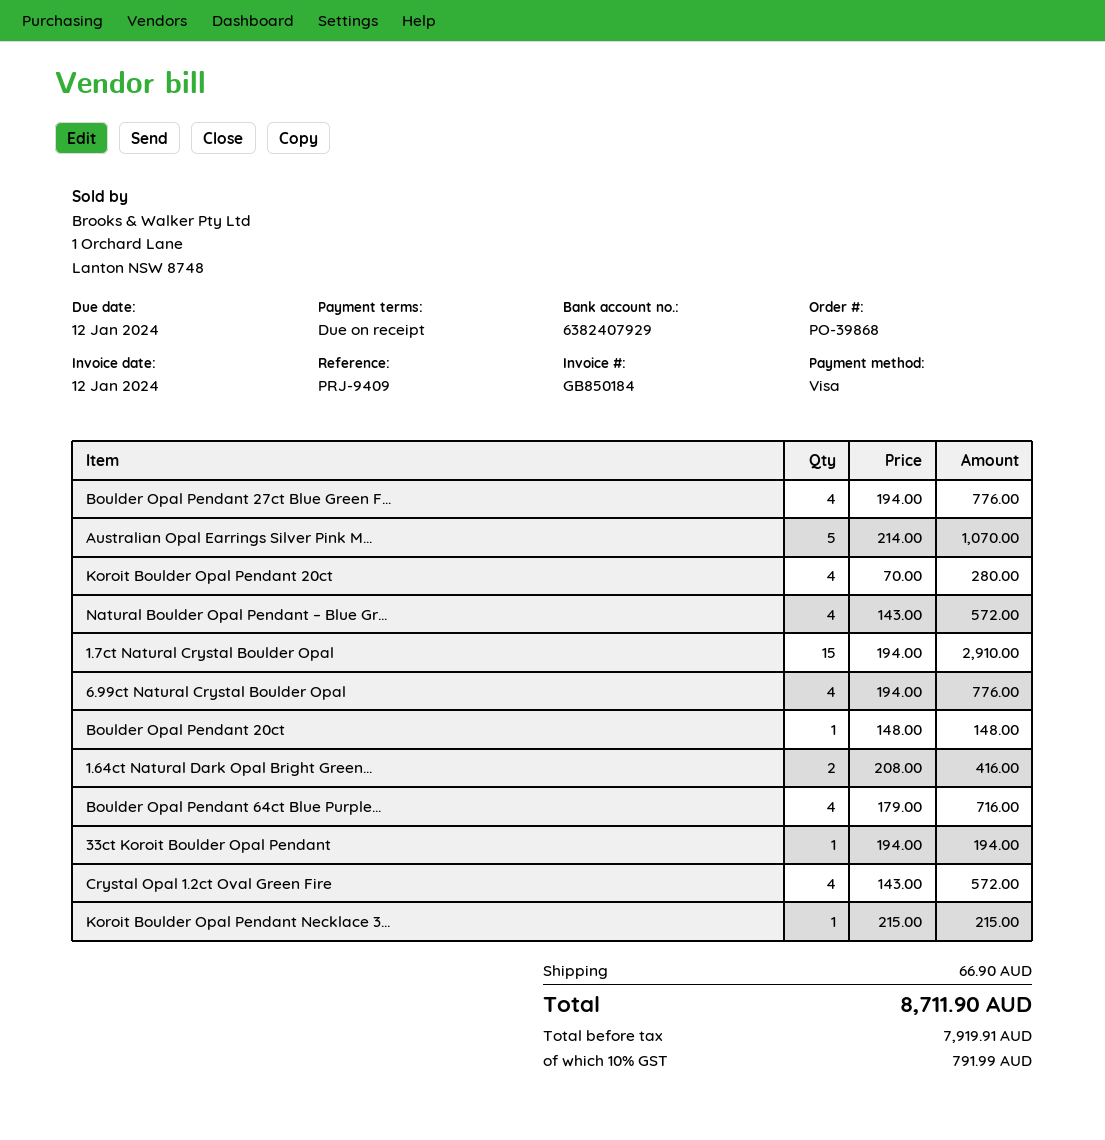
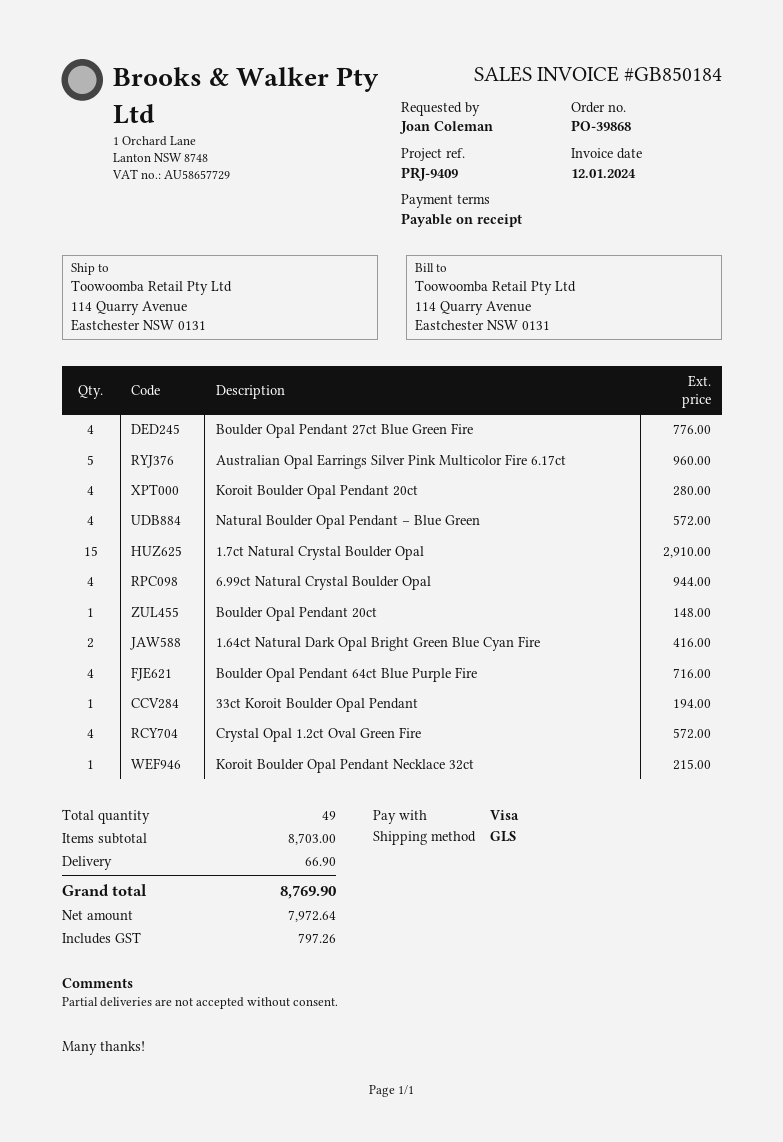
Australian Opal Earrings Silver Pink M...: 5 for 1070.00 -> 5 for 960.00
6.99ct Natural Crystal Boulder Opal: 4 for 776.00 -> 4 for 944.00
net: 7919.91 -> 7972.64
tax: 791.99 -> 797.26
total: 8711.90 -> 8769.90

